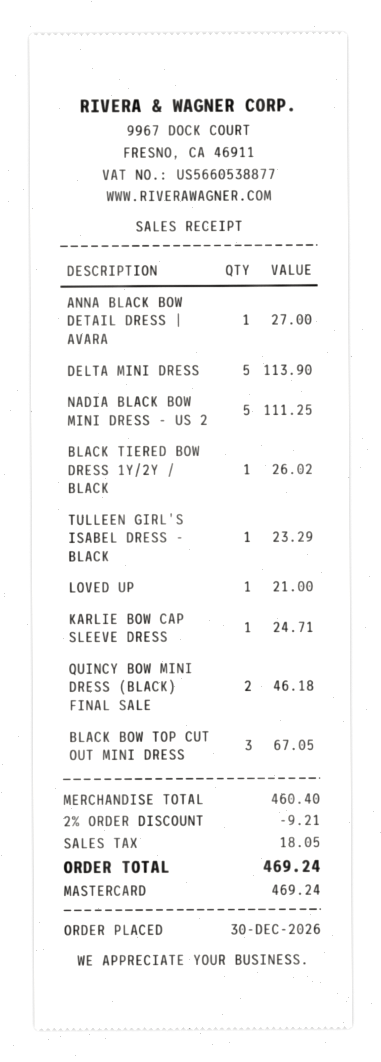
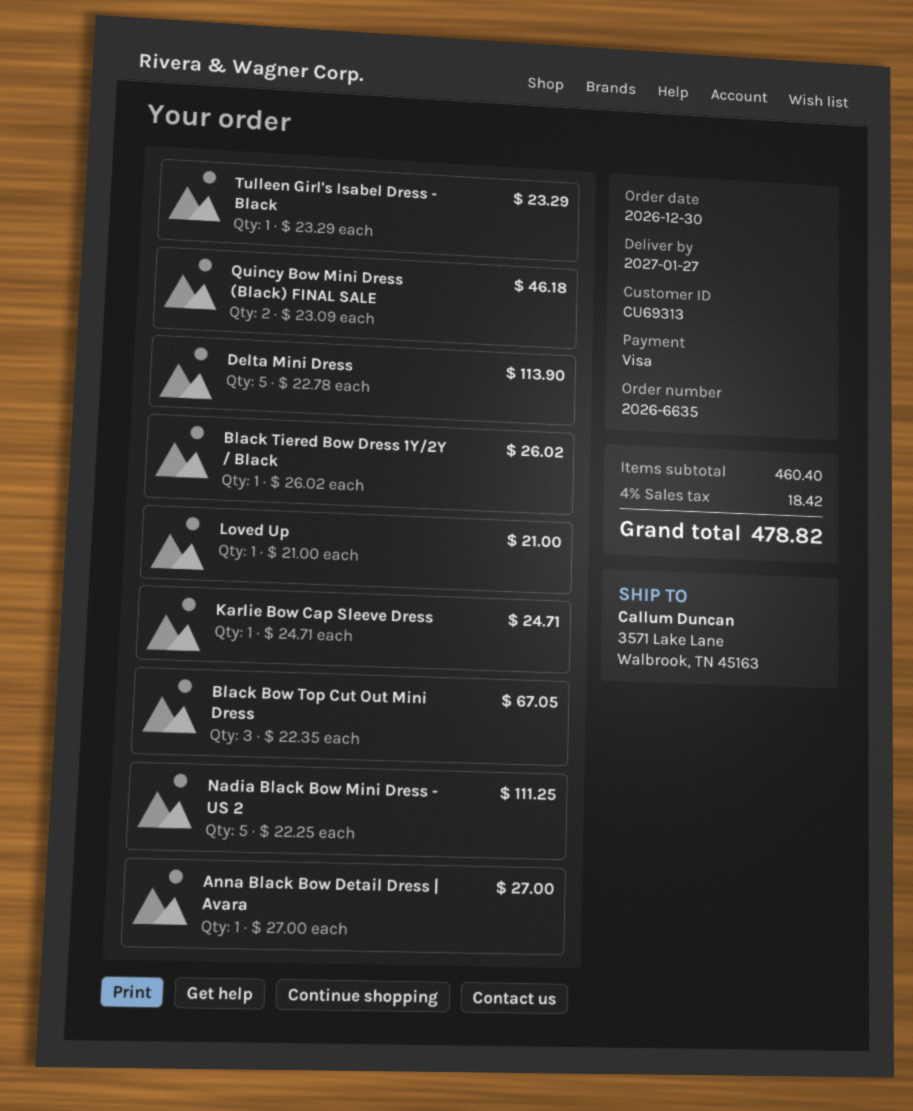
payment method: Mastercard -> Visa
discount: 2% = 9.21 -> none
tax: 18.05 -> 18.42
total: 469.24 -> 478.82

